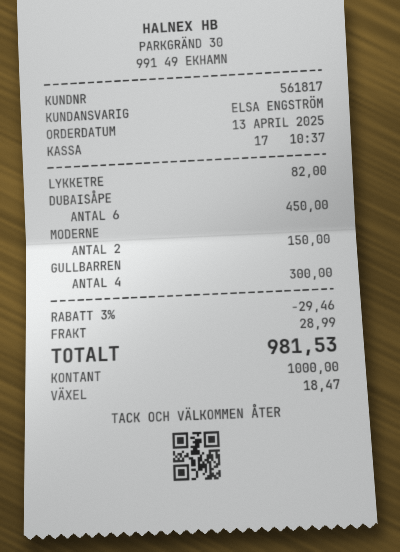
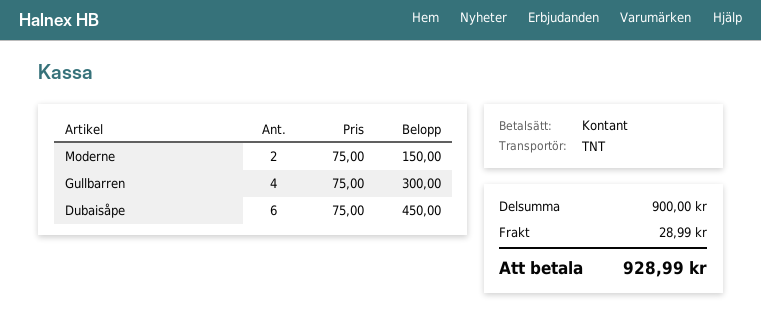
LYKKETRE: 1 for 82.00 -> none
discount: 3% = 29.46 -> none
total: 981.53 -> 928.99

